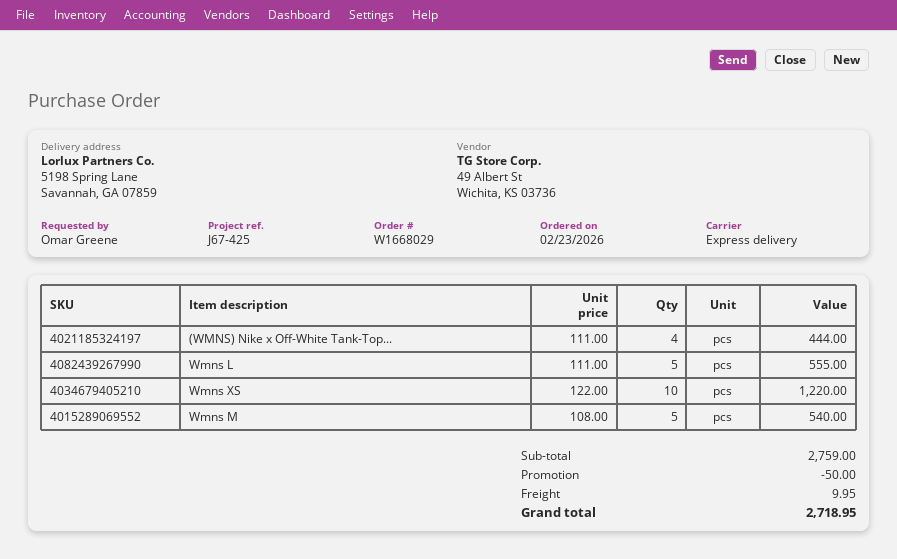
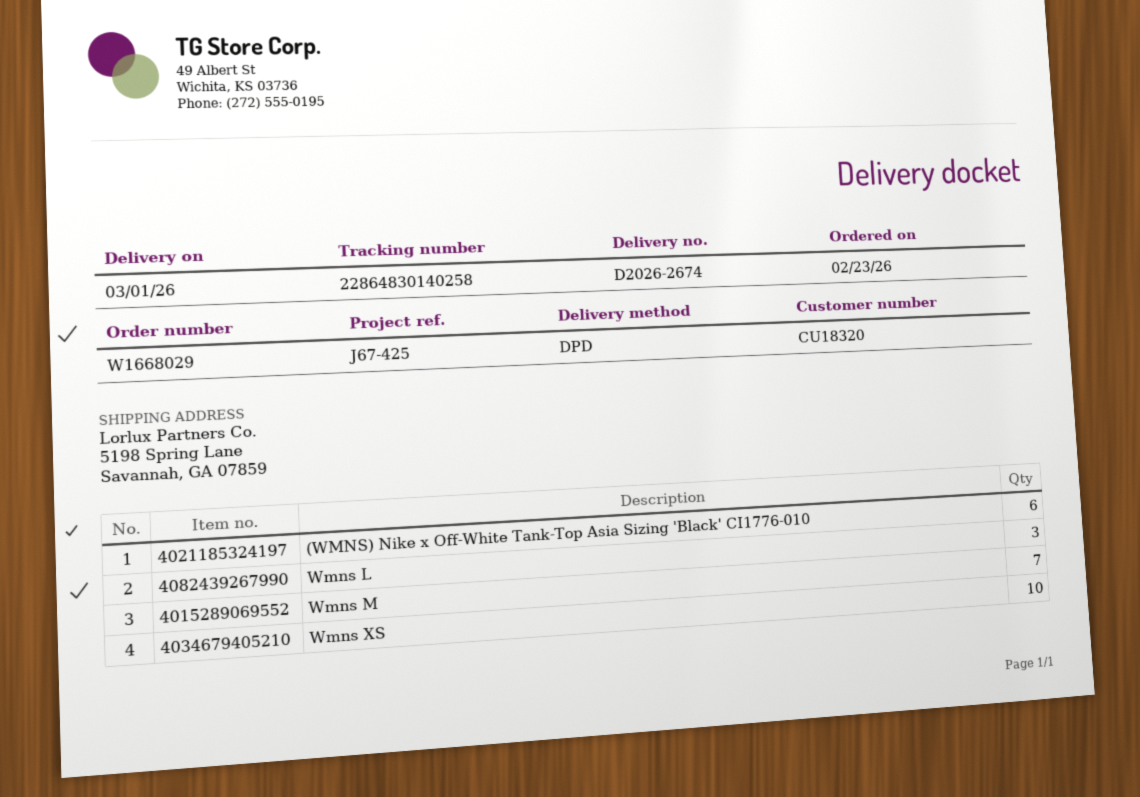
shipping method: express -> DPD
(WMNS) Nike x Off-White Tank-Top...: 4 -> 6
Wmns L: 5 -> 3
Wmns M: 5 -> 7

